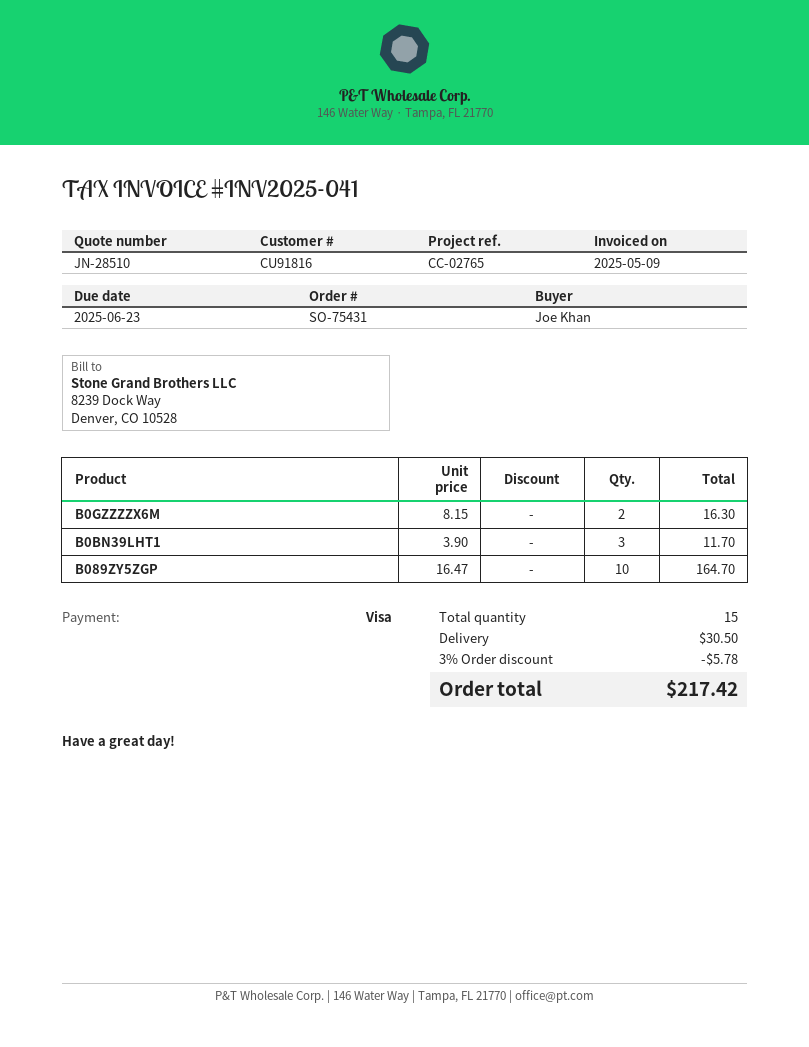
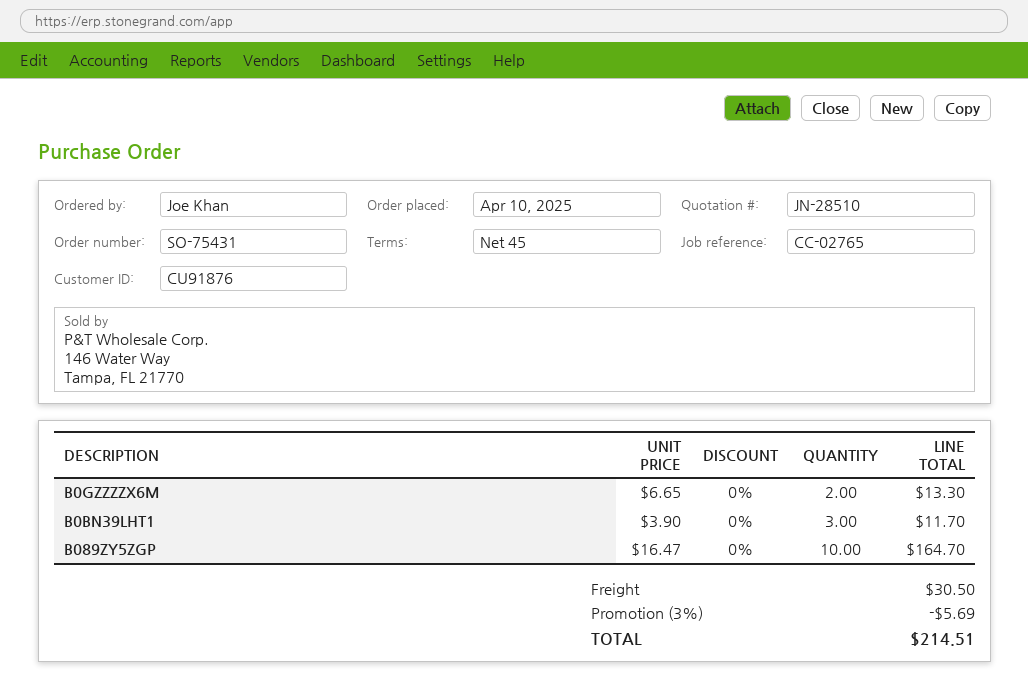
customer number: CU91816 -> CU91876
B0GZZZZX6M: 2 x 8.15 = 16.30 -> 2 x 6.65 = 13.30
discount: 3% = 5.78 -> 3% = 5.69
total: 217.42 -> 214.51

